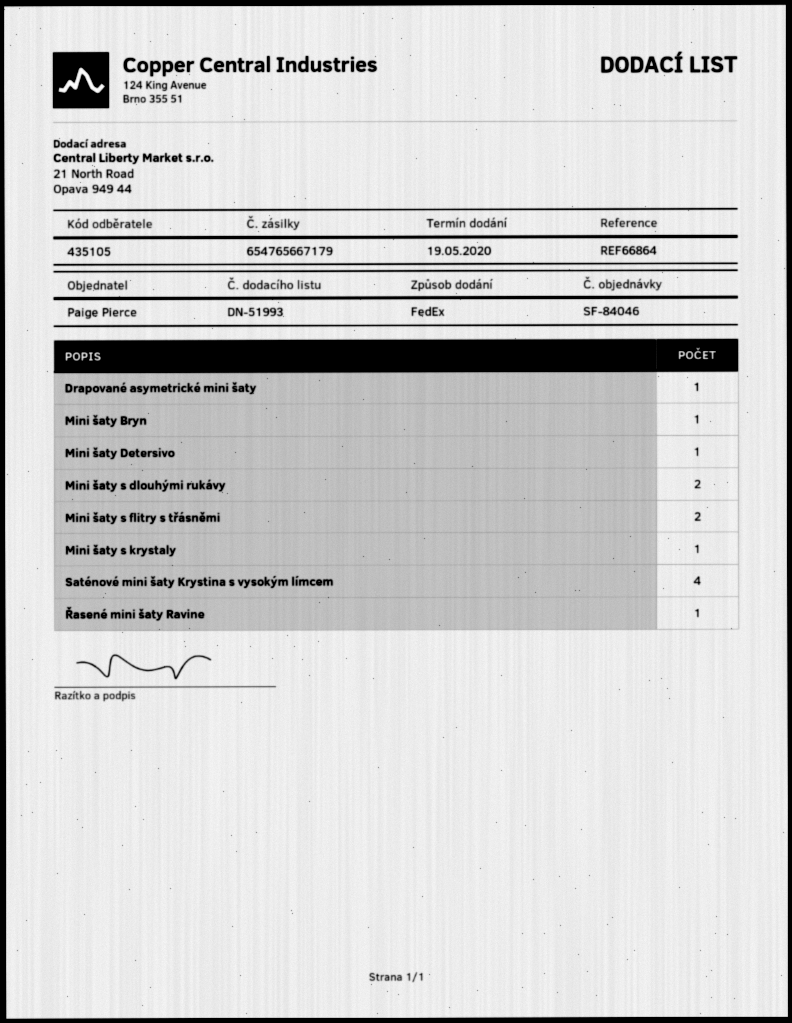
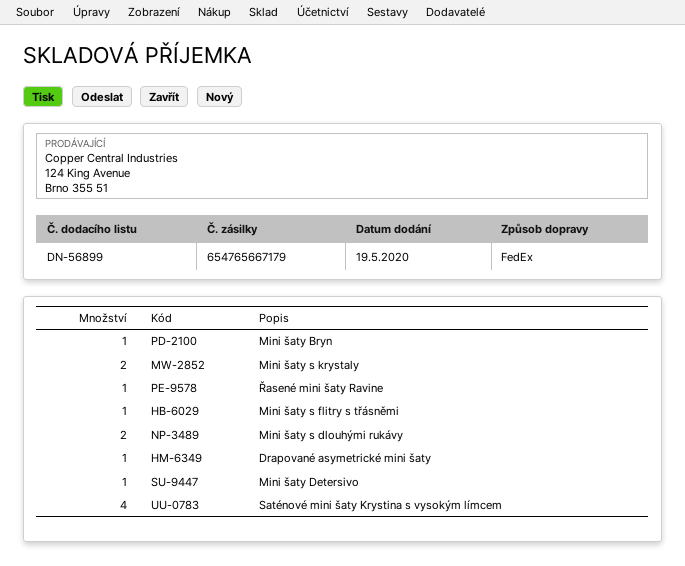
delivery note number: DN-51993 -> DN-56899
Mini šaty s flitry s třásněmi: 2 -> 1
Mini šaty s krystaly: 1 -> 2

